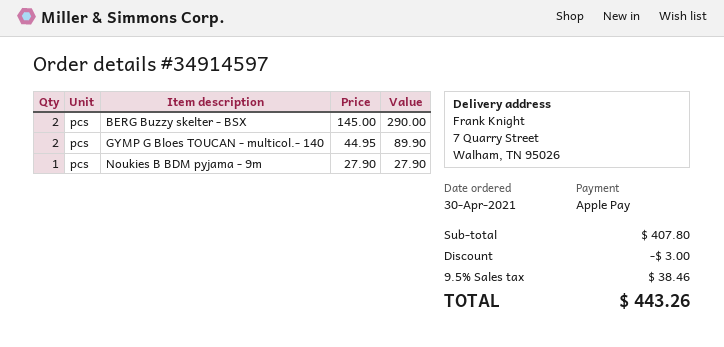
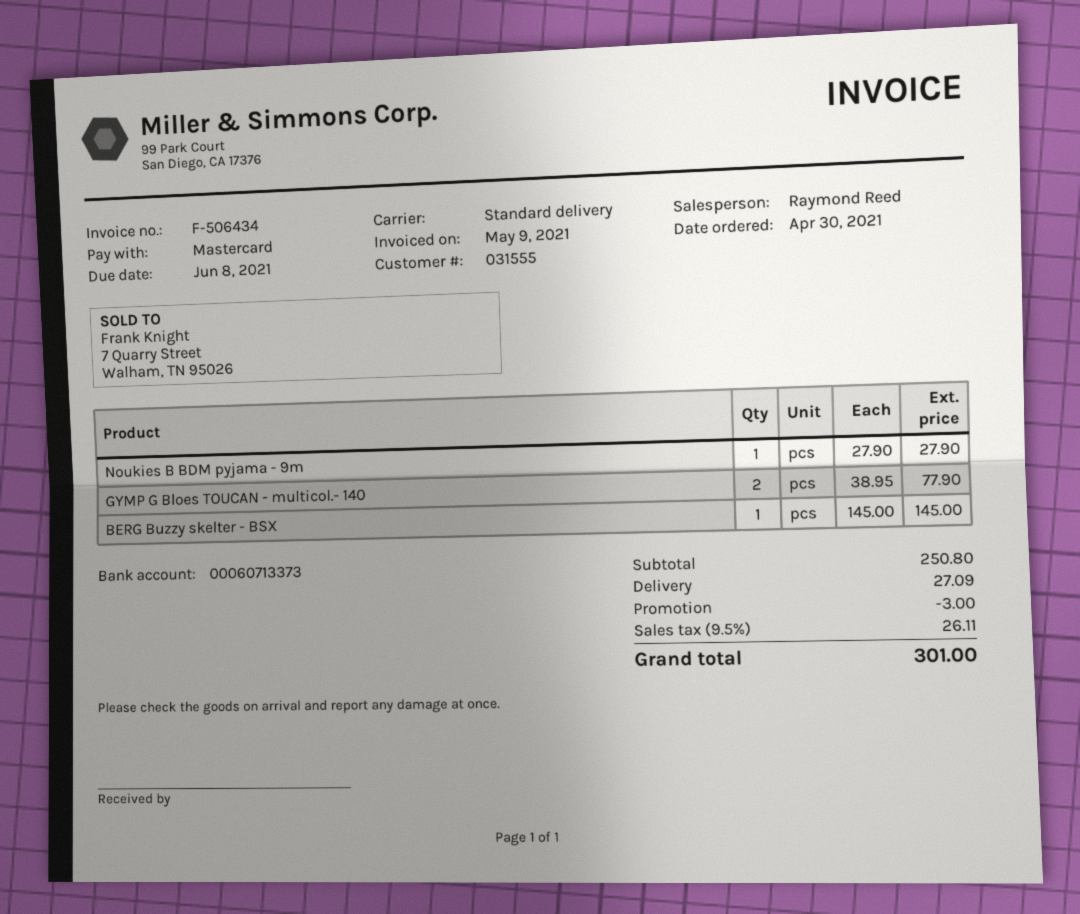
payment method: Apple Pay -> Mastercard
BERG Buzzy skelter - BSX: 2 x 145.00 = 290.00 -> 1 x 145.00 = 145.00
GYMP G Bloes TOUCAN - multicol.- 140: 2 x 44.95 = 89.90 -> 2 x 38.95 = 77.90
subtotal: 407.80 -> 250.80
shipping: none -> 27.09
tax: 9.5% = 38.46 -> 9.5% = 26.11
total: 443.26 -> 301.00

